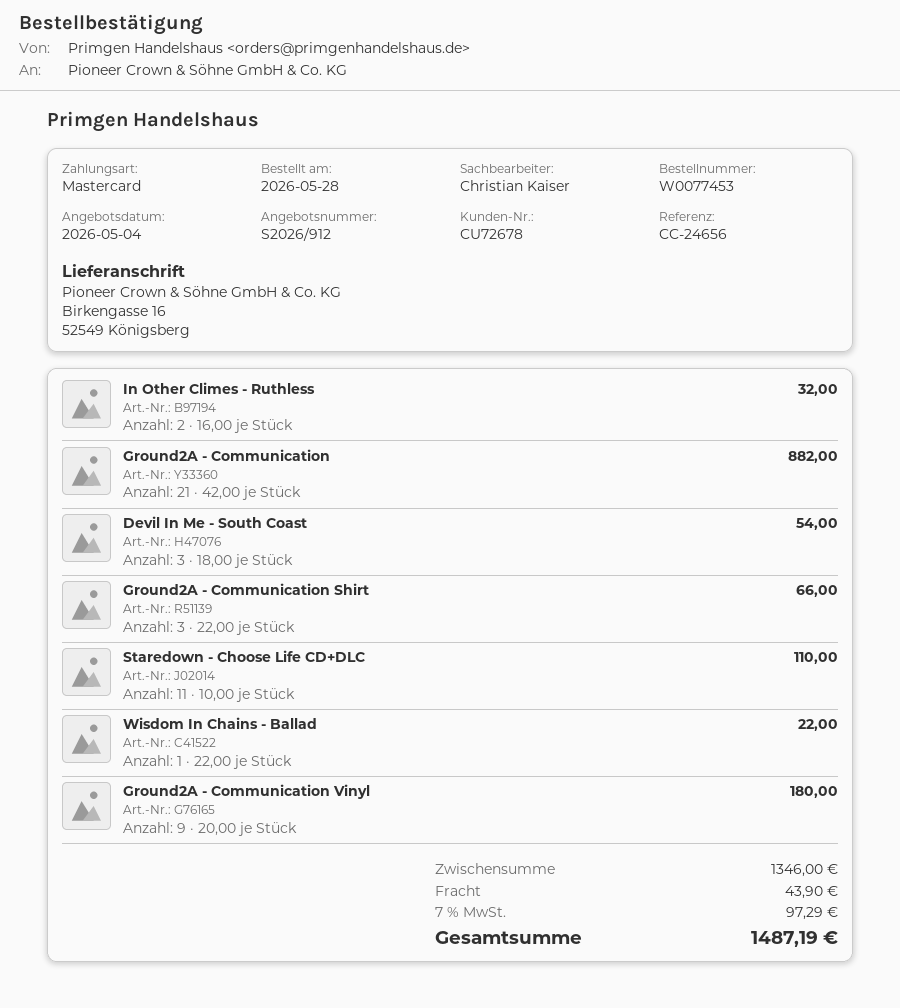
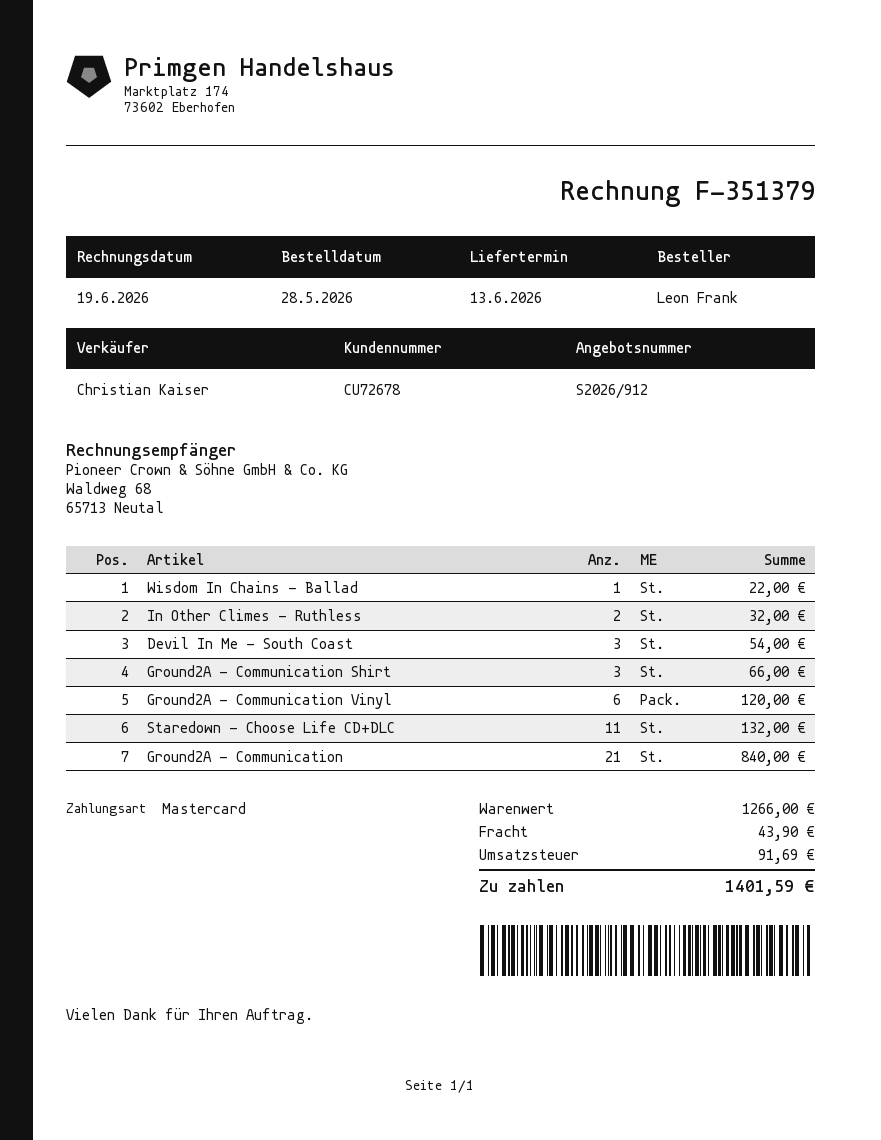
Ground2A - Communication: 21 for 882.00 -> 21 for 840.00
Staredown - Choose Life CD+DLC: 11 for 110.00 -> 11 for 132.00
Ground2A - Communication Vinyl: 9 for 180.00 -> 6 for 120.00
subtotal: 1346.00 -> 1266.00
tax: 97.29 -> 91.69
total: 1487.19 -> 1401.59

